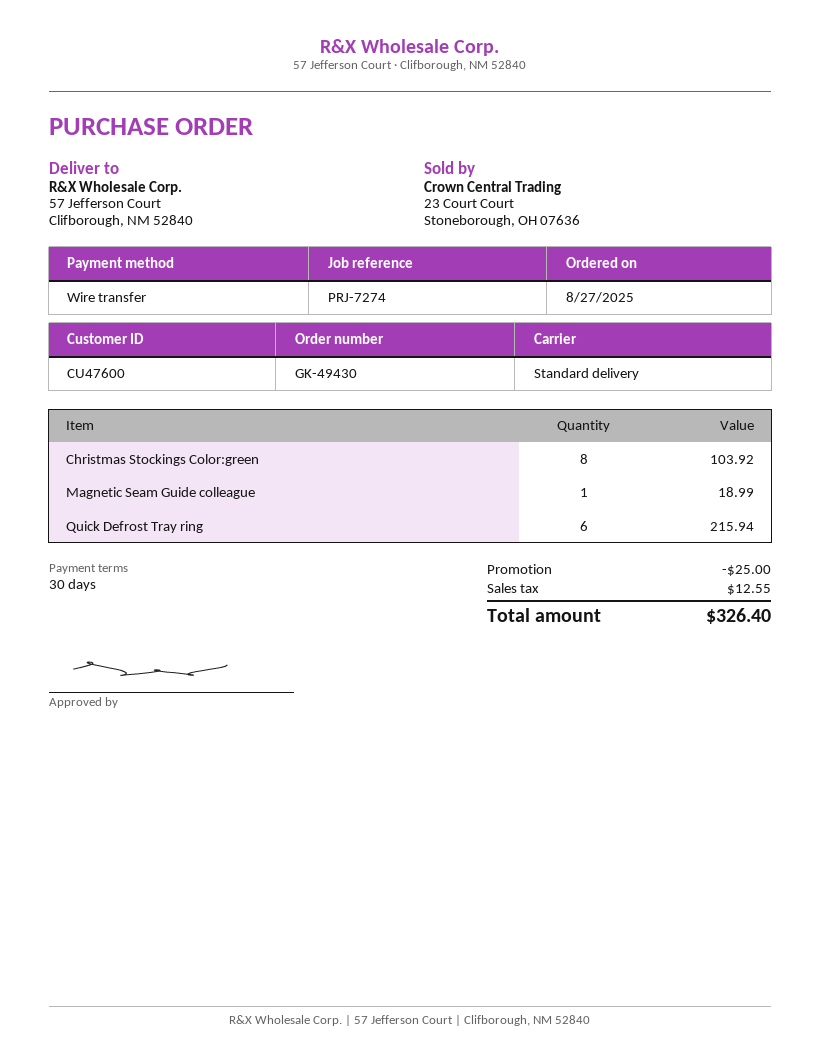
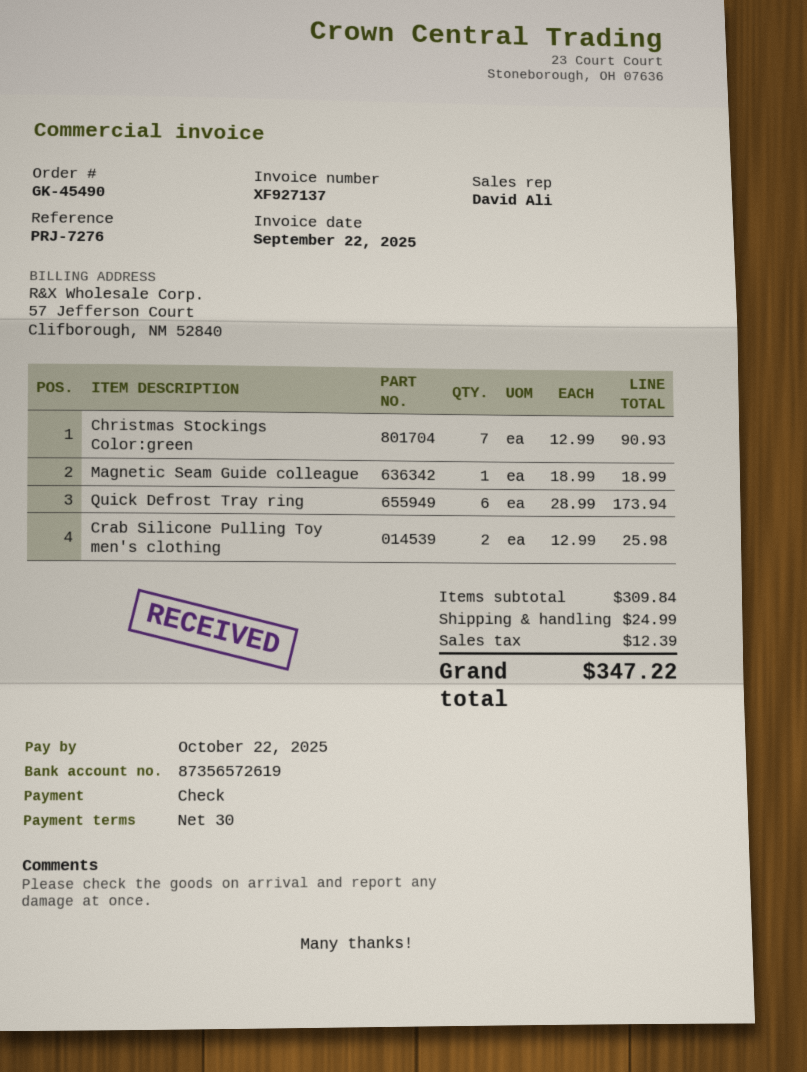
order number: GK-49430 -> GK-45490
reference: PRJ-7274 -> PRJ-7276
payment method: bank transfer -> cheque
Christmas Stockings Color:green: 8 for 103.92 -> 7 for 90.93
Quick Defrost Tray ring: 6 for 215.94 -> 6 for 173.94
Crab Silicone Pulling Toy men's clothing: none -> 2 for 25.98
discount: 25.00 -> none
shipping: none -> 24.99
tax: 12.55 -> 12.39
total: 326.40 -> 347.22

